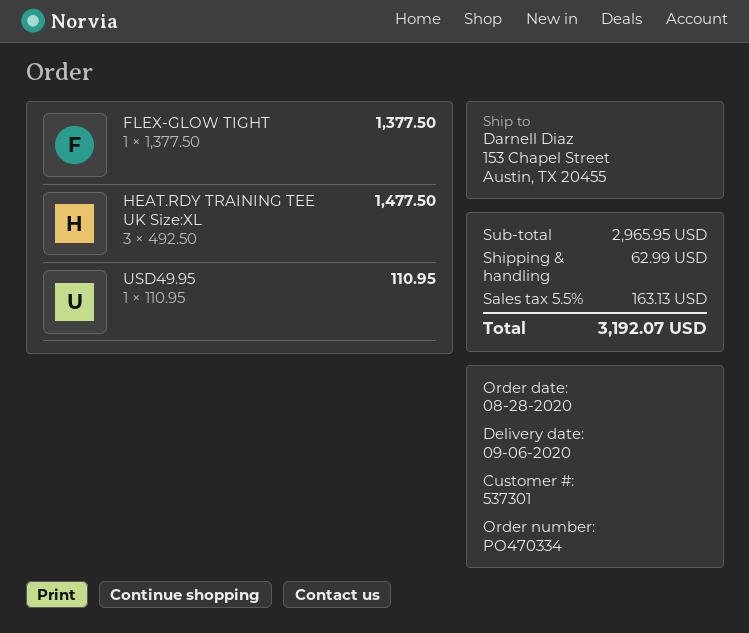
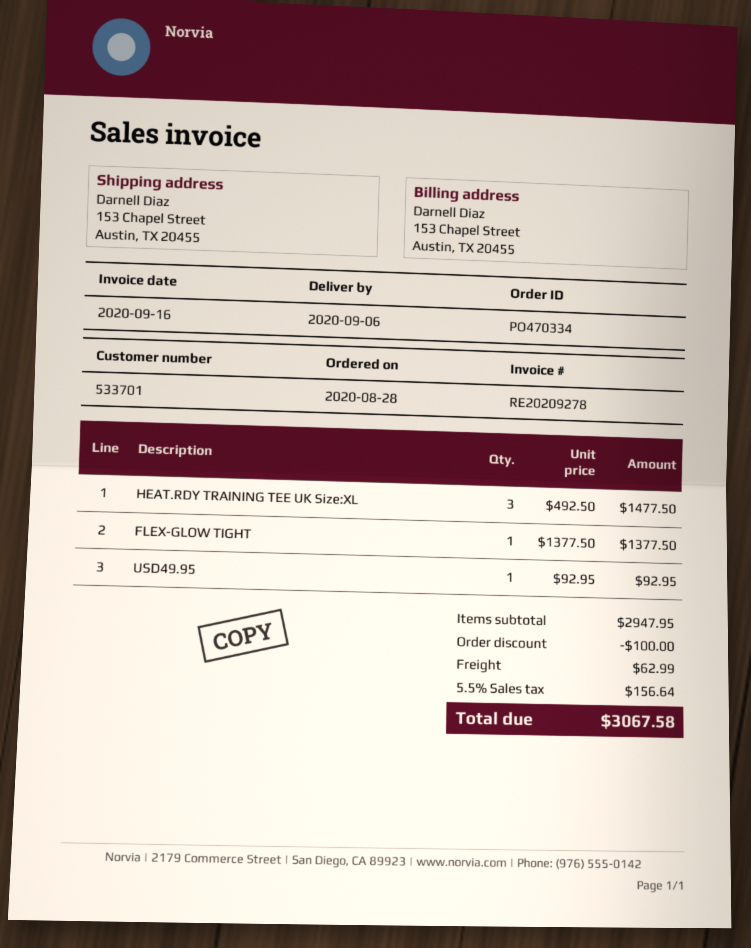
customer number: 537301 -> 533701
USD49.95: 1 x 110.95 = 110.95 -> 1 x 92.95 = 92.95
subtotal: 2965.95 -> 2947.95
discount: none -> 100.00
tax: 5.5% = 163.13 -> 5.5% = 156.64
total: 3192.07 -> 3067.58

